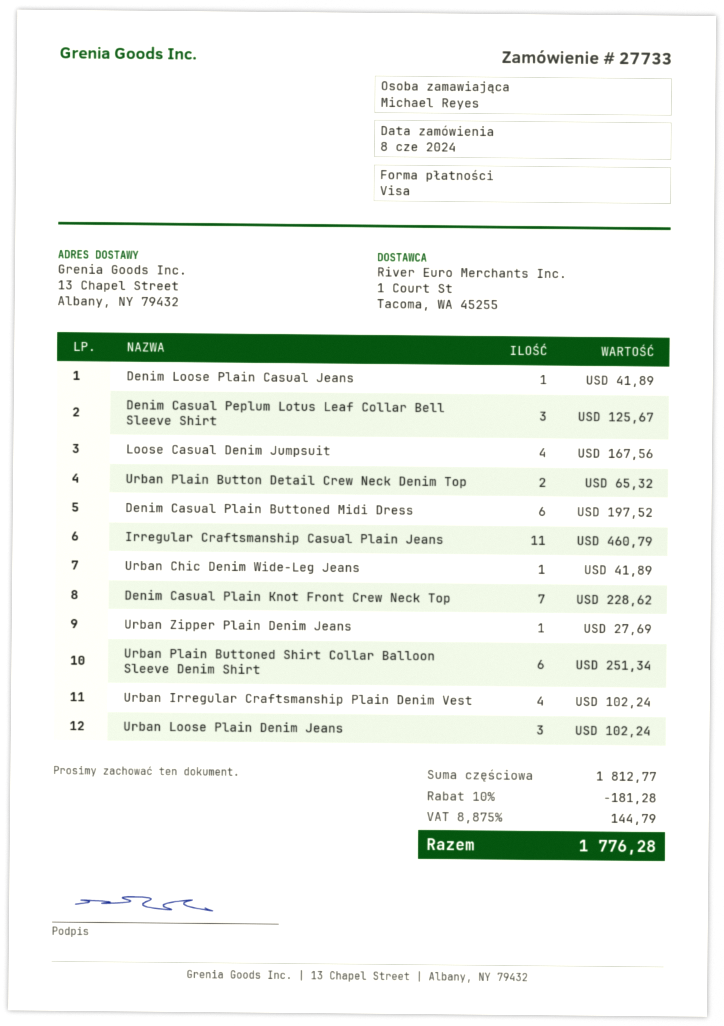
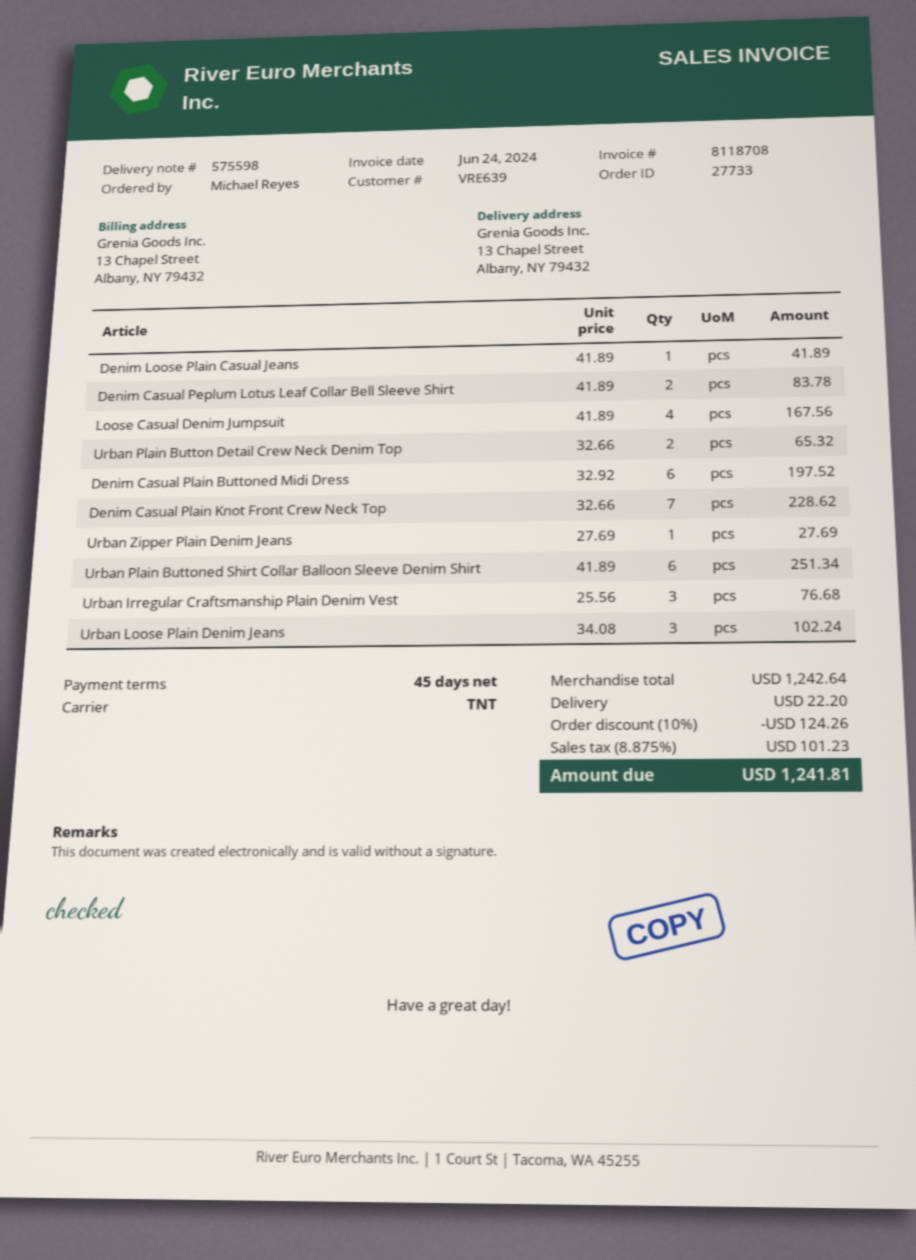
Denim Casual Peplum Lotus Leaf Collar Bell Sleeve Shirt: 3 for 125.67 -> 2 for 83.78
Irregular Craftsmanship Casual Plain Jeans: 11 for 460.79 -> none
Urban Chic Denim Wide-Leg Jeans: 1 for 41.89 -> none
Urban Irregular Craftsmanship Plain Denim Vest: 4 for 102.24 -> 3 for 76.68
subtotal: 1812.77 -> 1242.64
discount: 10% = 181.28 -> 10% = 124.26
shipping: none -> 22.20
tax: 8.875% = 144.79 -> 8.875% = 101.23
total: 1776.28 -> 1241.81

